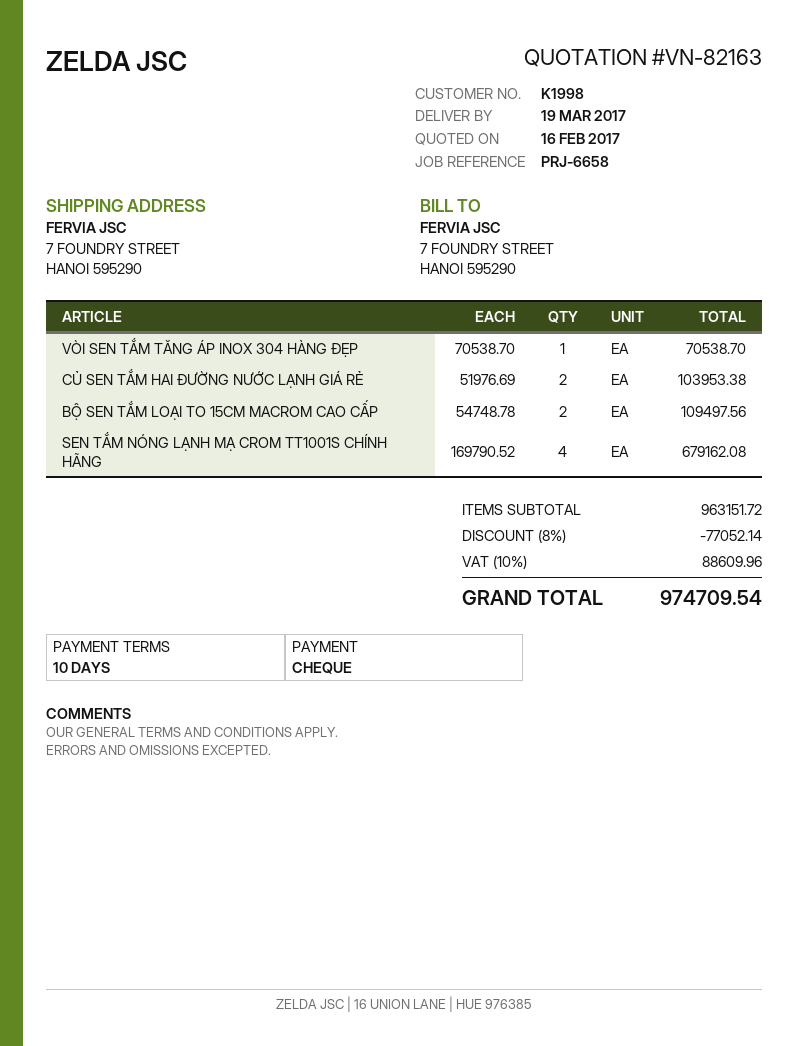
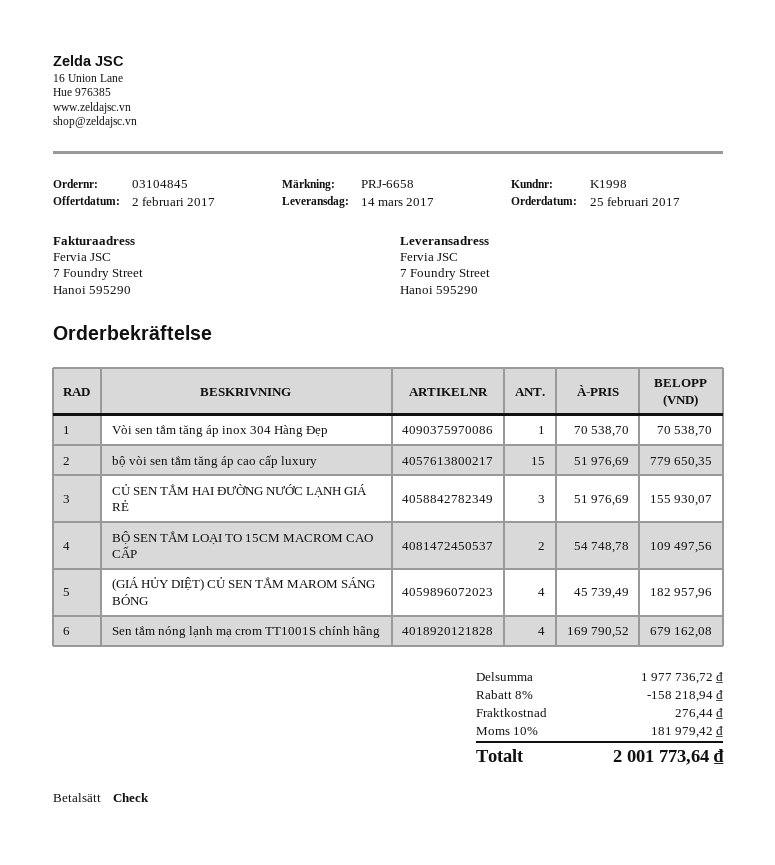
quote date: 2017-02-16 -> 2017-02-02
delivery date: 2017-03-19 -> 2017-03-14
CỦ SEN TẮM HAI ĐƯỜNG NƯỚC LẠNH GIÁ RẺ: 2 x 51976.69 = 103953.38 -> 3 x 51976.69 = 155930.07
bộ vòi sen tắm tăng áp cao cấp luxury: none -> 15 x 51976.69 = 779650.35
(GIÁ HỦY DIỆT) CỦ SEN TẮM MAROM SÁNG BÓNG: none -> 4 x 45739.49 = 182957.96
subtotal: 963151.72 -> 1977736.72
discount: 8% = 77052.14 -> 8% = 158218.94
shipping: none -> 276.44
tax: 10% = 88609.96 -> 10% = 181979.42
total: 974709.54 -> 2001773.64

